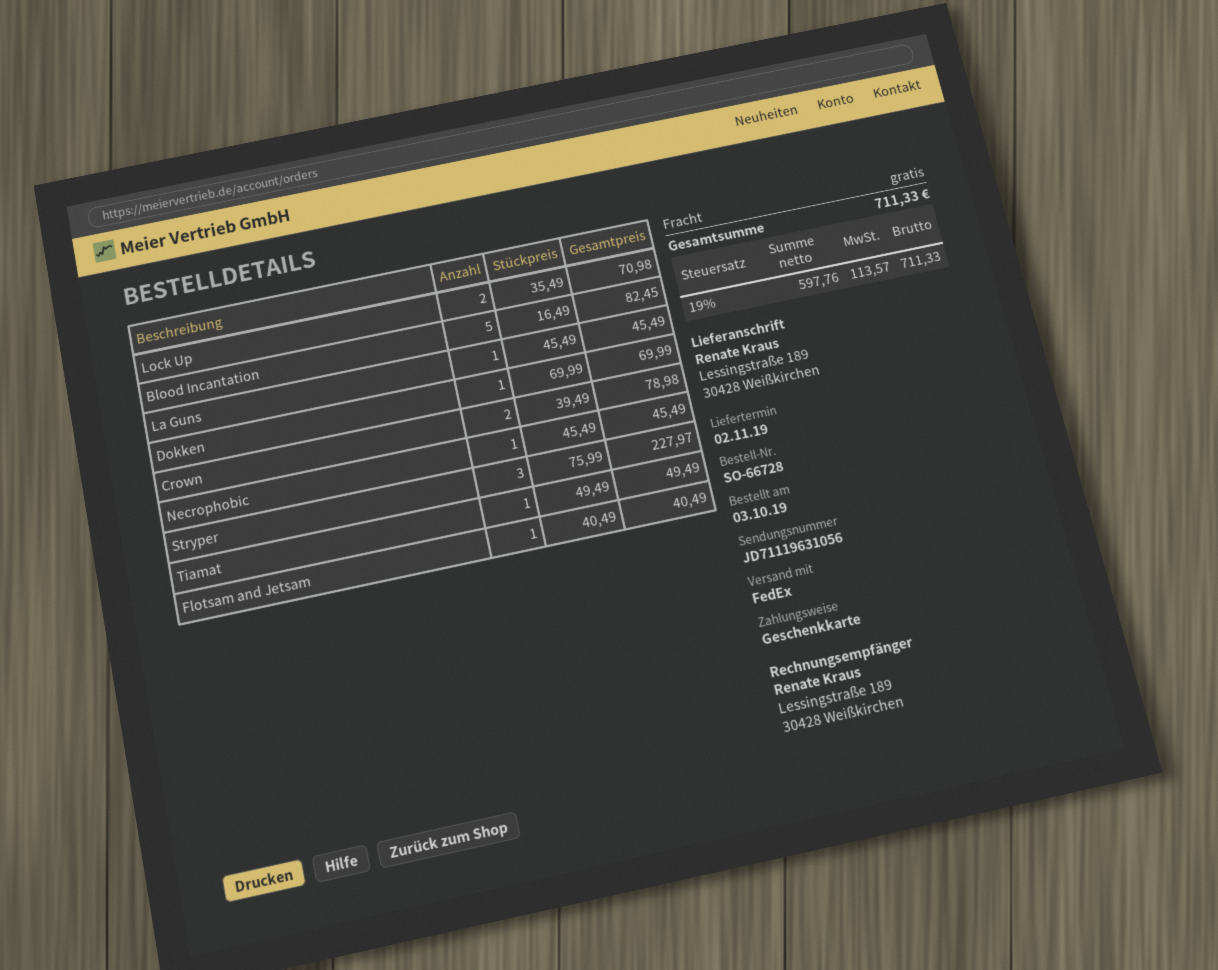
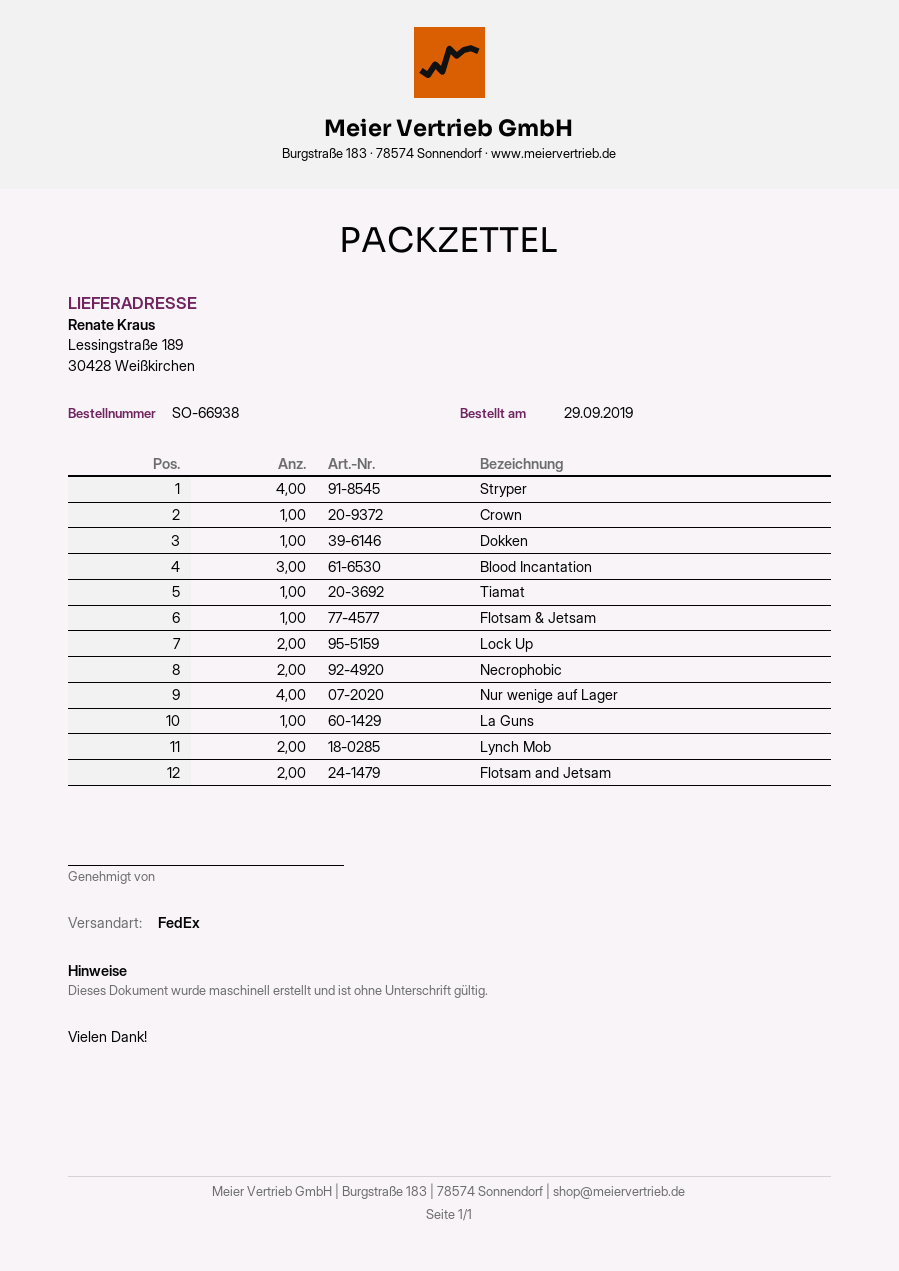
order number: SO-66728 -> SO-66938
order date: 2019-10-03 -> 2019-09-29
Blood Incantation: 5 -> 3
Crown: 2 -> 1
Necrophobic: 1 -> 2
Stryper: 3 -> 4
Flotsam and Jetsam: 1 -> 2
Flotsam & Jetsam: none -> 1
Nur wenige auf Lager: none -> 4
Lynch Mob: none -> 2

